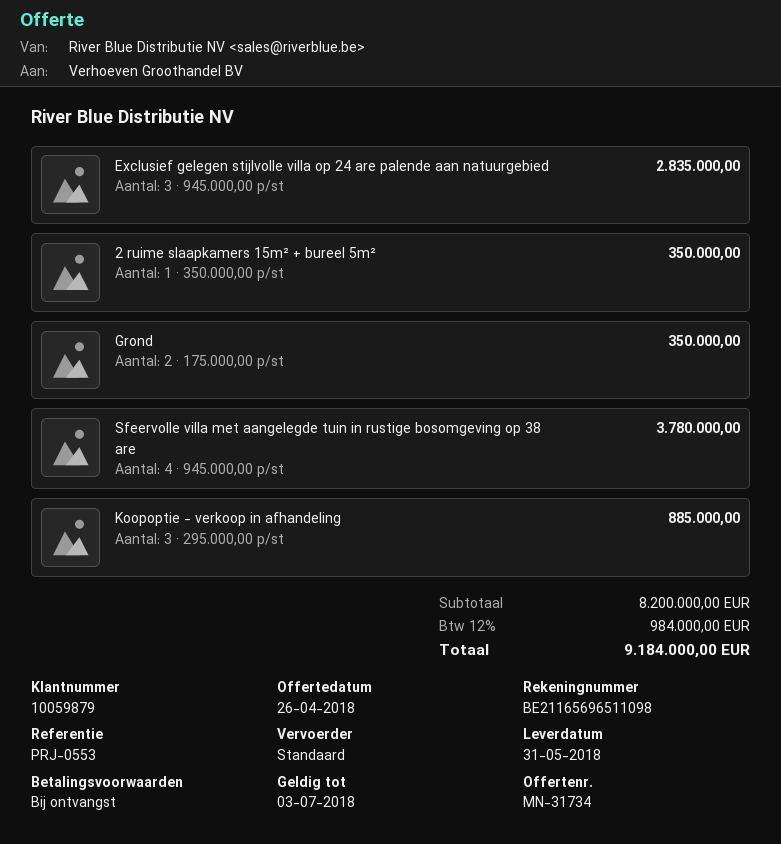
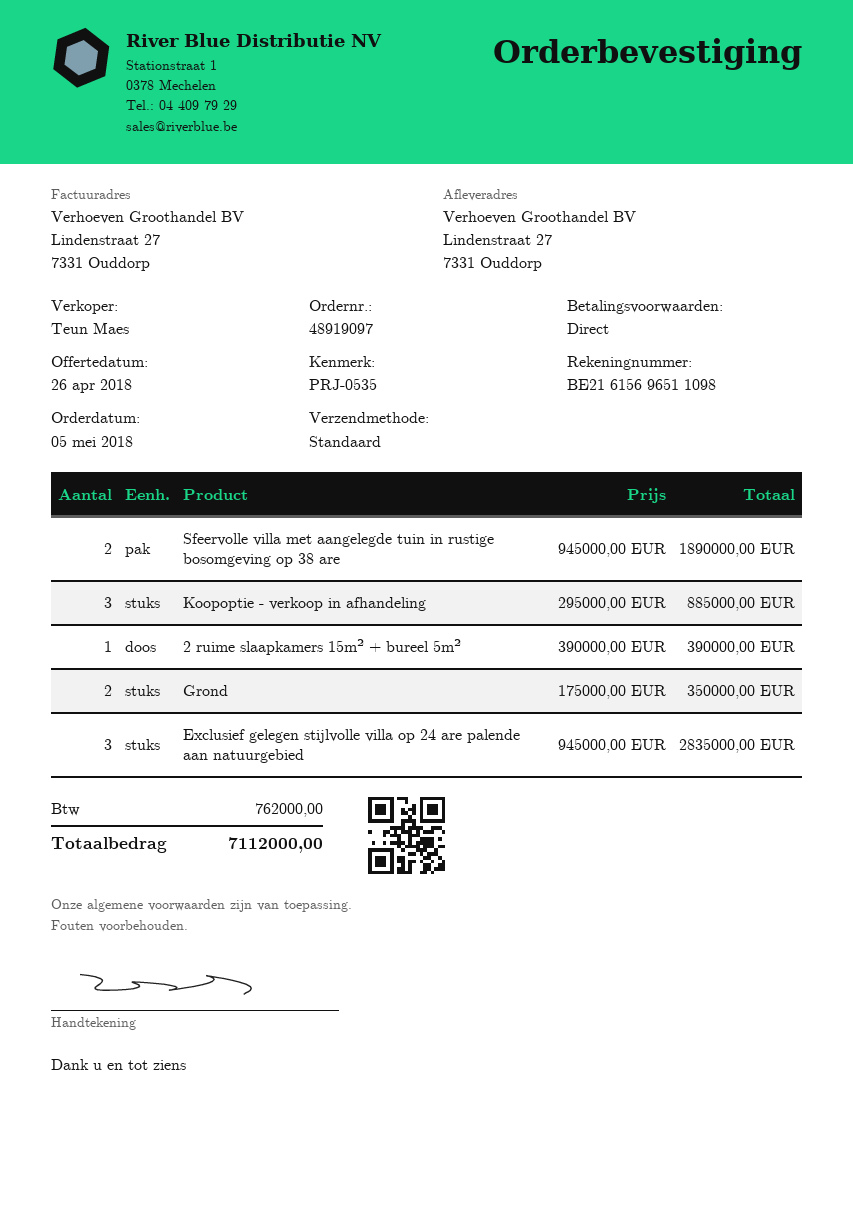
reference: PRJ-0553 -> PRJ-0535
bank account: BE21165696511098 -> BE21615696511098
2 ruime slaapkamers 15m² + bureel 5m²: 1 x 350000.00 = 350000.00 -> 1 x 390000.00 = 390000.00
Sfeervolle villa met aangelegde tuin in rustige bosomgeving op 38 are: 4 x 945000.00 = 3780000.00 -> 2 x 945000.00 = 1890000.00
tax: 984000.00 -> 762000.00
total: 9184000.00 -> 7112000.00

